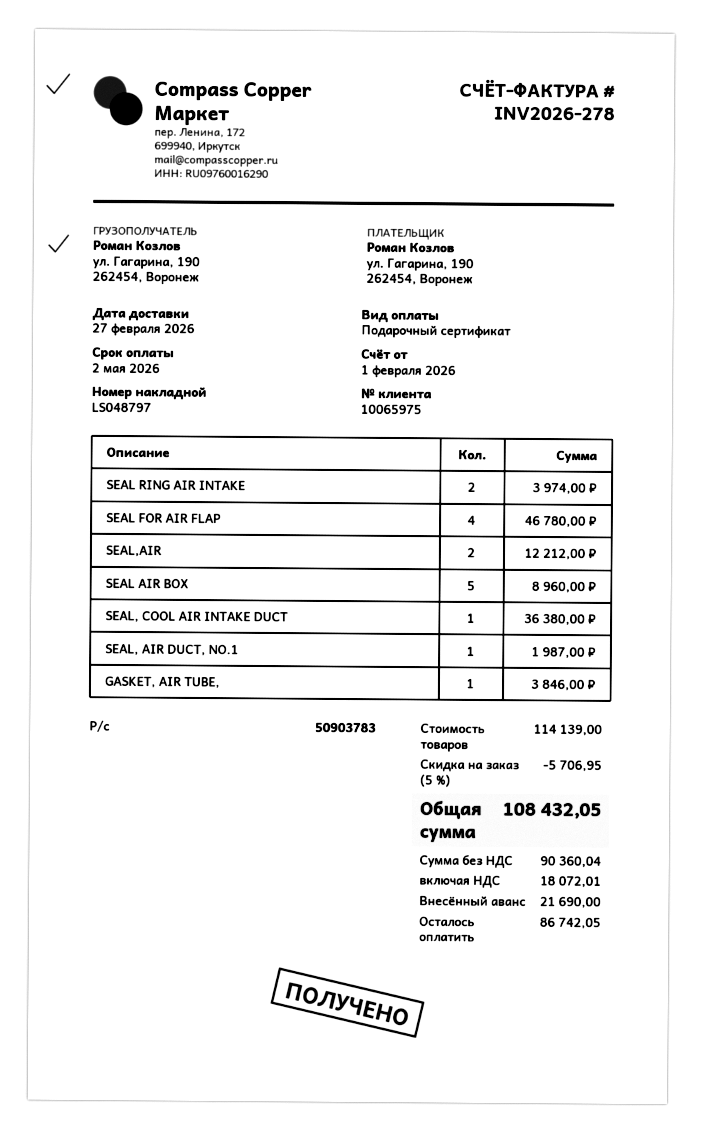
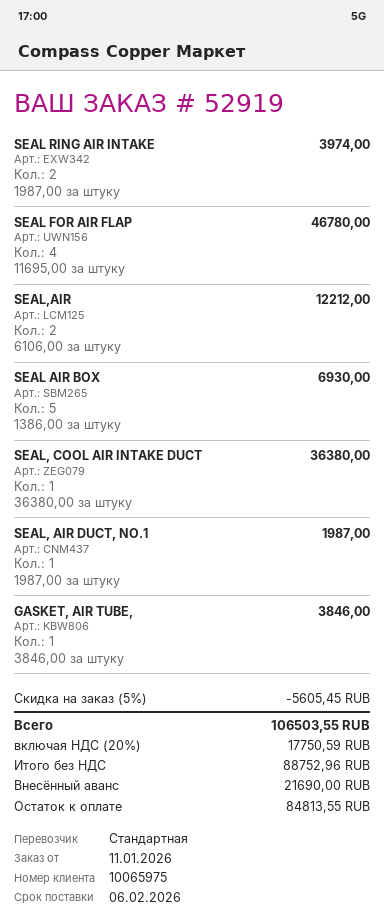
delivery date: 2026-02-27 -> 2026-02-06
SEAL AIR BOX: 5 for 8960.00 -> 5 for 6930.00
discount: 5% = 5706.95 -> 5% = 5605.45
net: 90360.04 -> 88752.96
tax: 18072.01 -> 17750.59
total: 108432.05 -> 106503.55
balance: 86742.05 -> 84813.55

